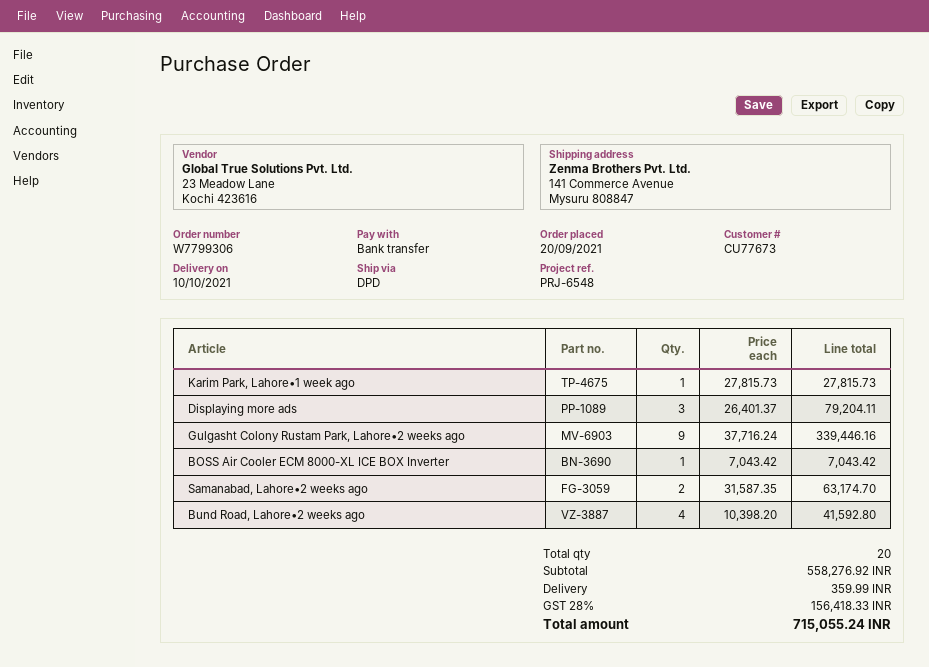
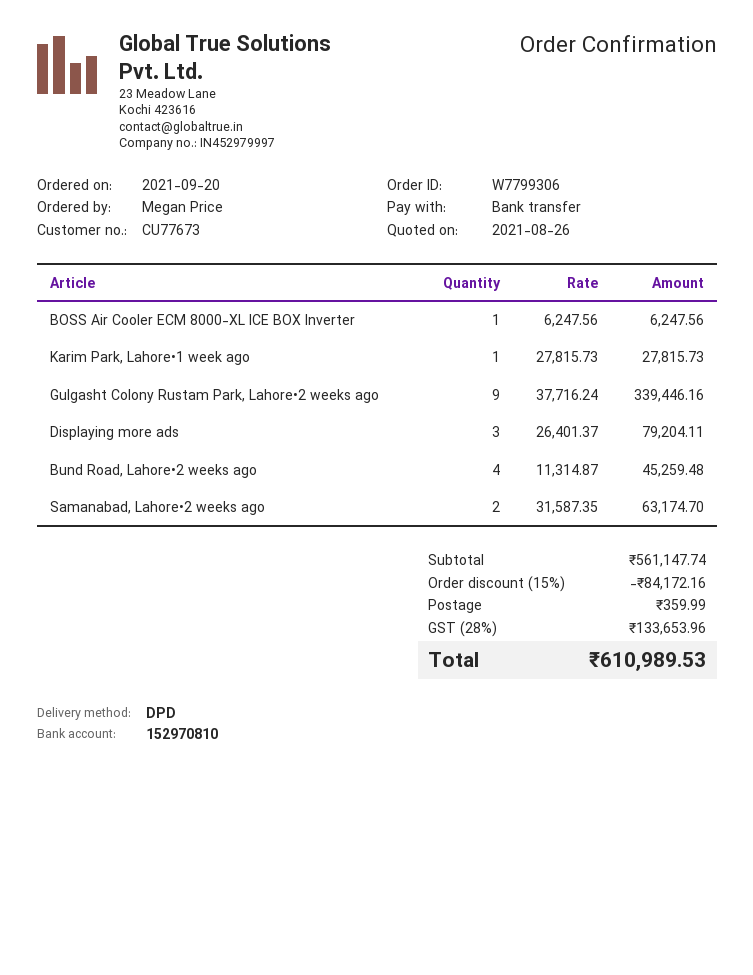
BOSS Air Cooler ECM 8000-XL ICE BOX Inverter: 1 x 7043.42 = 7043.42 -> 1 x 6247.56 = 6247.56
Bund Road, Lahore•2 weeks ago: 4 x 10398.20 = 41592.80 -> 4 x 11314.87 = 45259.48
subtotal: 558276.92 -> 561147.74
discount: none -> 15% = 84172.16
tax: 28% = 156418.33 -> 28% = 133653.96
total: 715055.24 -> 610989.53

